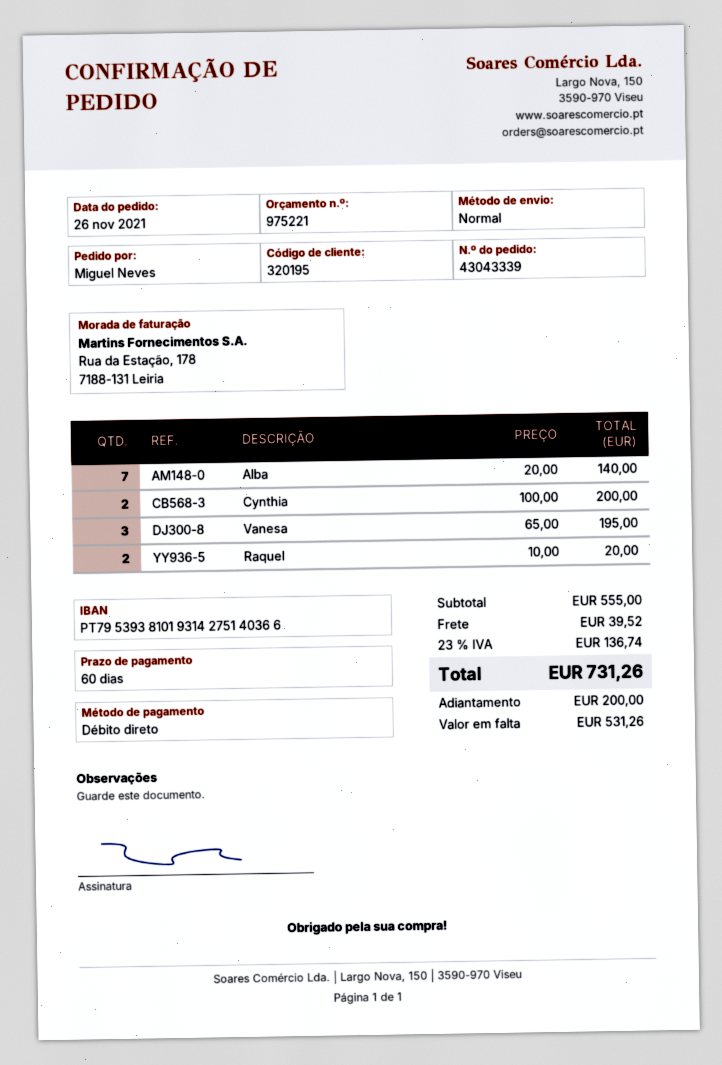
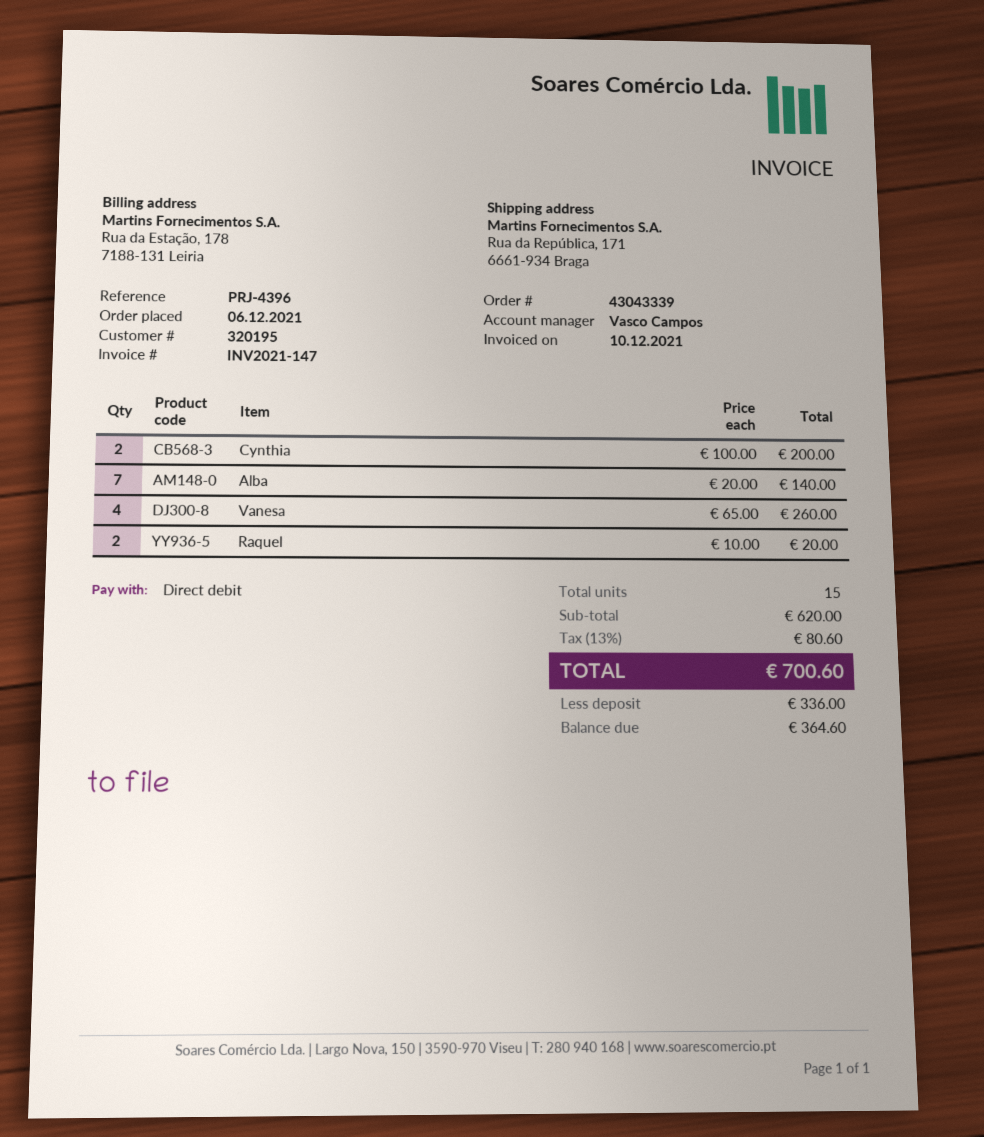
order date: 2021-11-26 -> 2021-12-06
Vanesa: 3 x 65.00 = 195.00 -> 4 x 65.00 = 260.00
subtotal: 555.00 -> 620.00
shipping: 39.52 -> none
tax: 23% = 136.74 -> 13% = 80.60
total: 731.26 -> 700.60
deposit: 200.00 -> 336.00
balance: 531.26 -> 364.60

